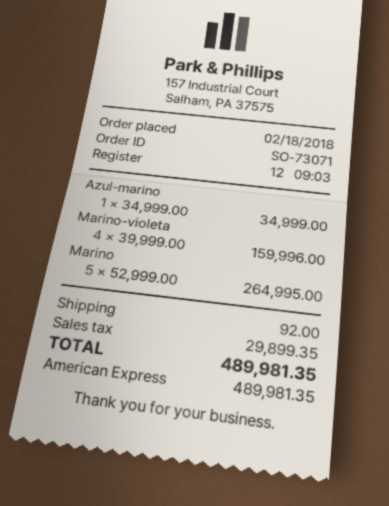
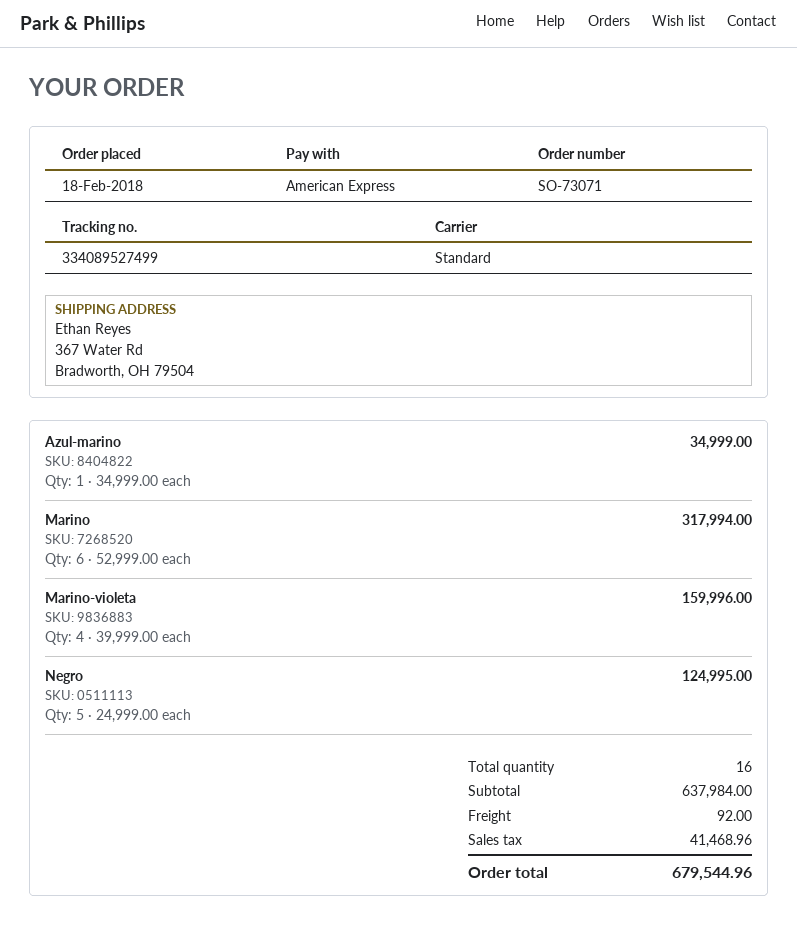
Marino: 5 x 52999.00 = 264995.00 -> 6 x 52999.00 = 317994.00
Negro: none -> 5 x 24999.00 = 124995.00
tax: 29899.35 -> 41468.96
total: 489981.35 -> 679544.96

